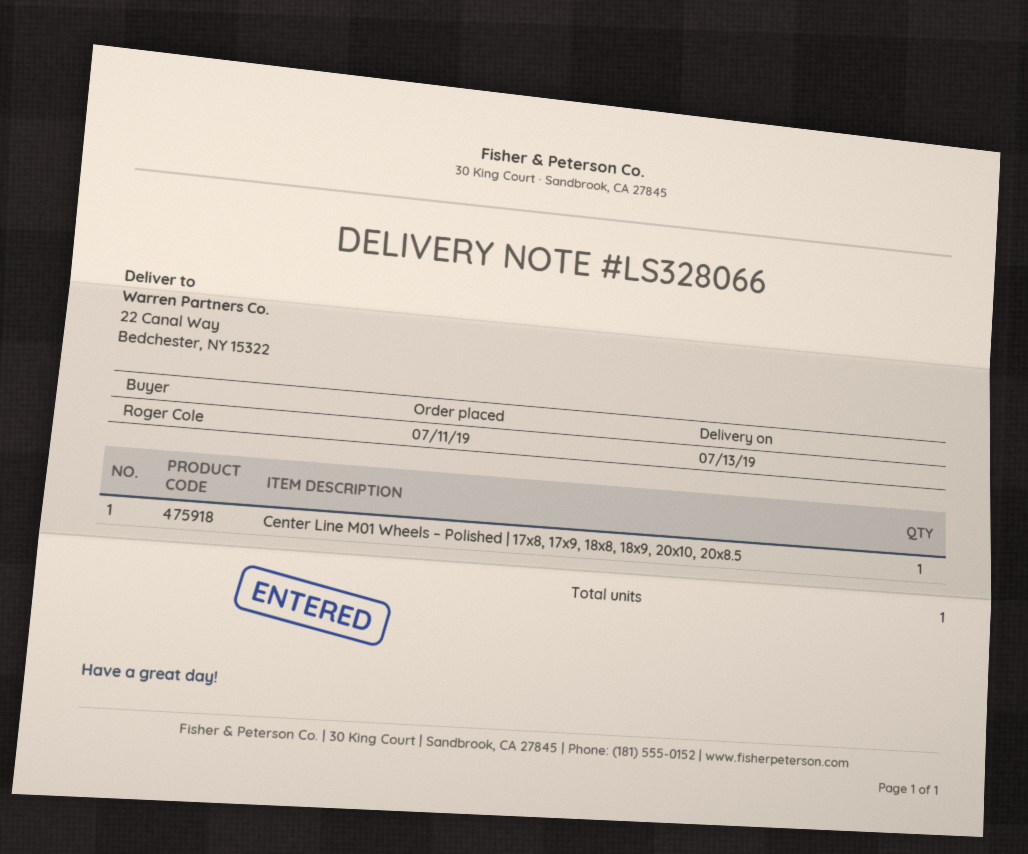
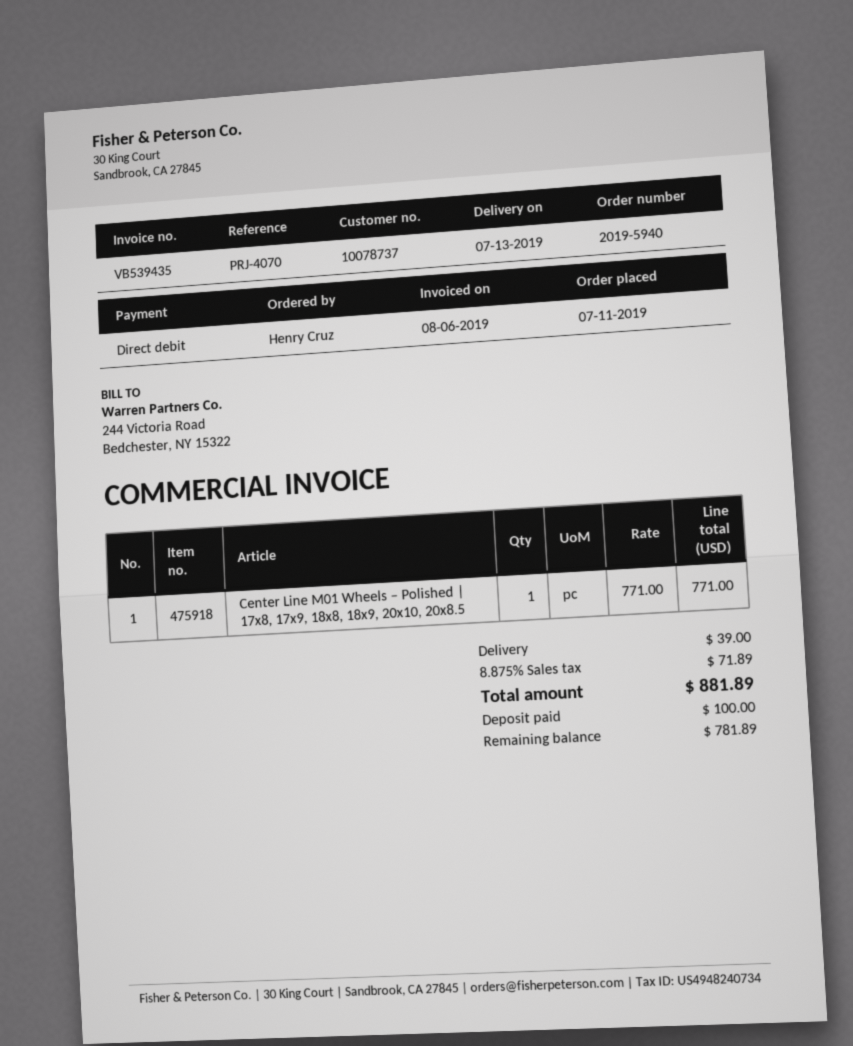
ordered by: Roger Cole -> Henry Cruz

